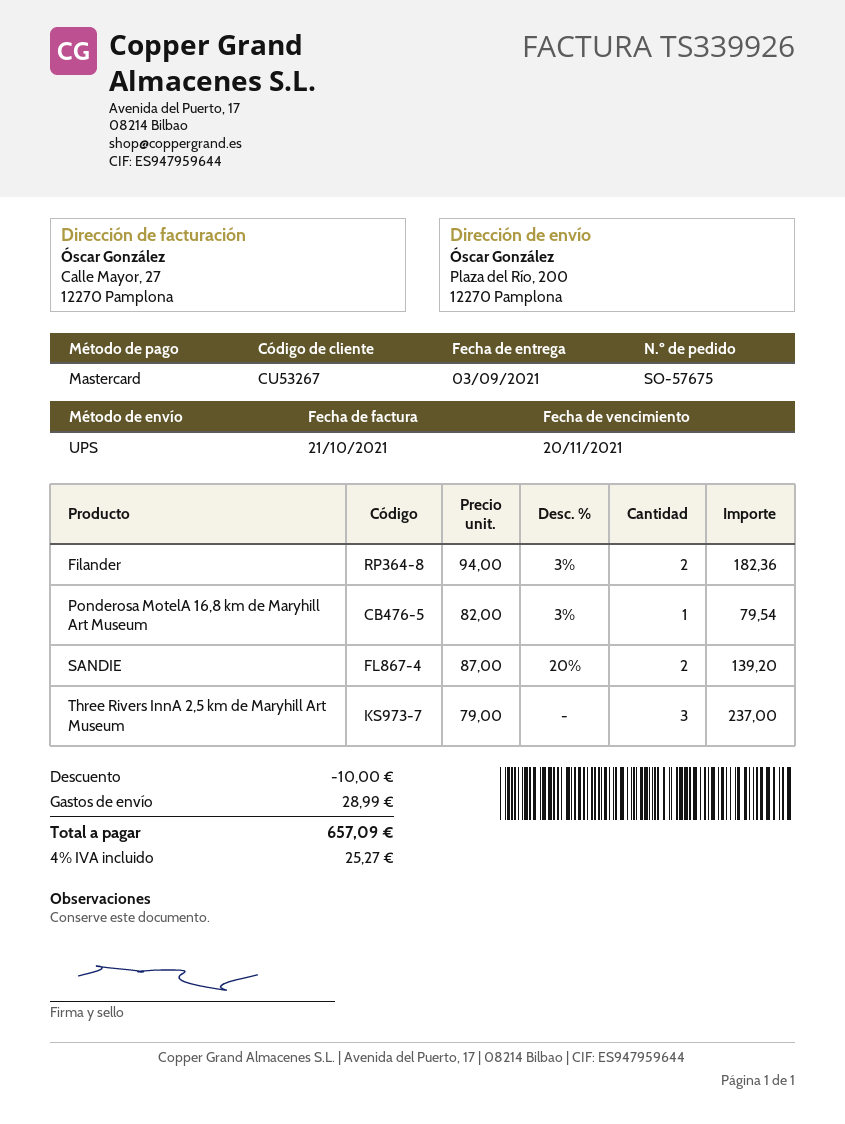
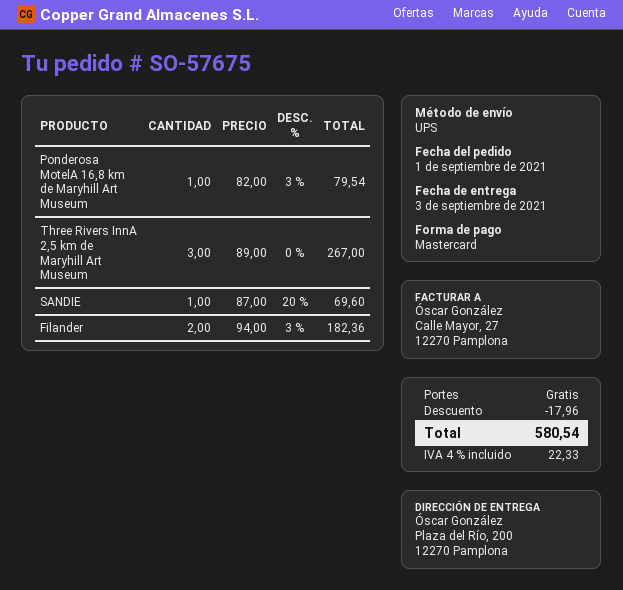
SANDIE: 2 x 87.00 - 20% = 139.20 -> 1 x 87.00 - 20% = 69.60
Three Rivers InnA 2,5 km de Maryhill Art Museum: 3 x 79.00 = 237.00 -> 3 x 89.00 = 267.00
discount: 10.00 -> 17.96
shipping: 28.99 -> 0.00
tax: 4% = 25.27 -> 4% = 22.33
total: 657.09 -> 580.54

